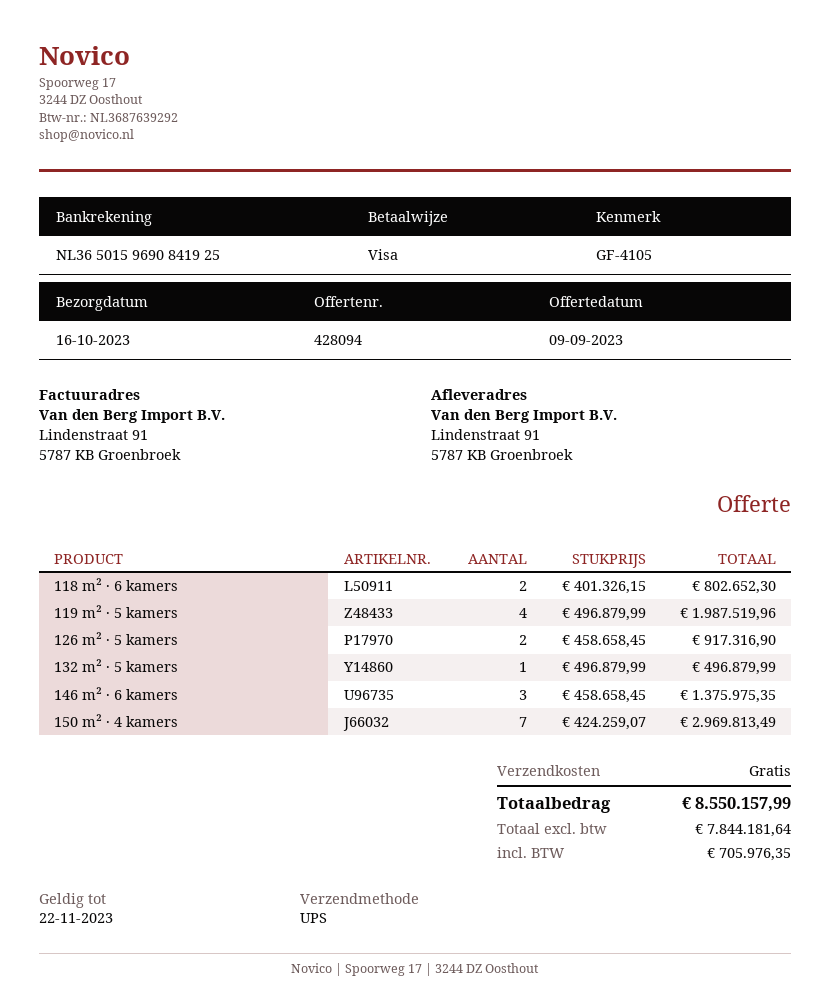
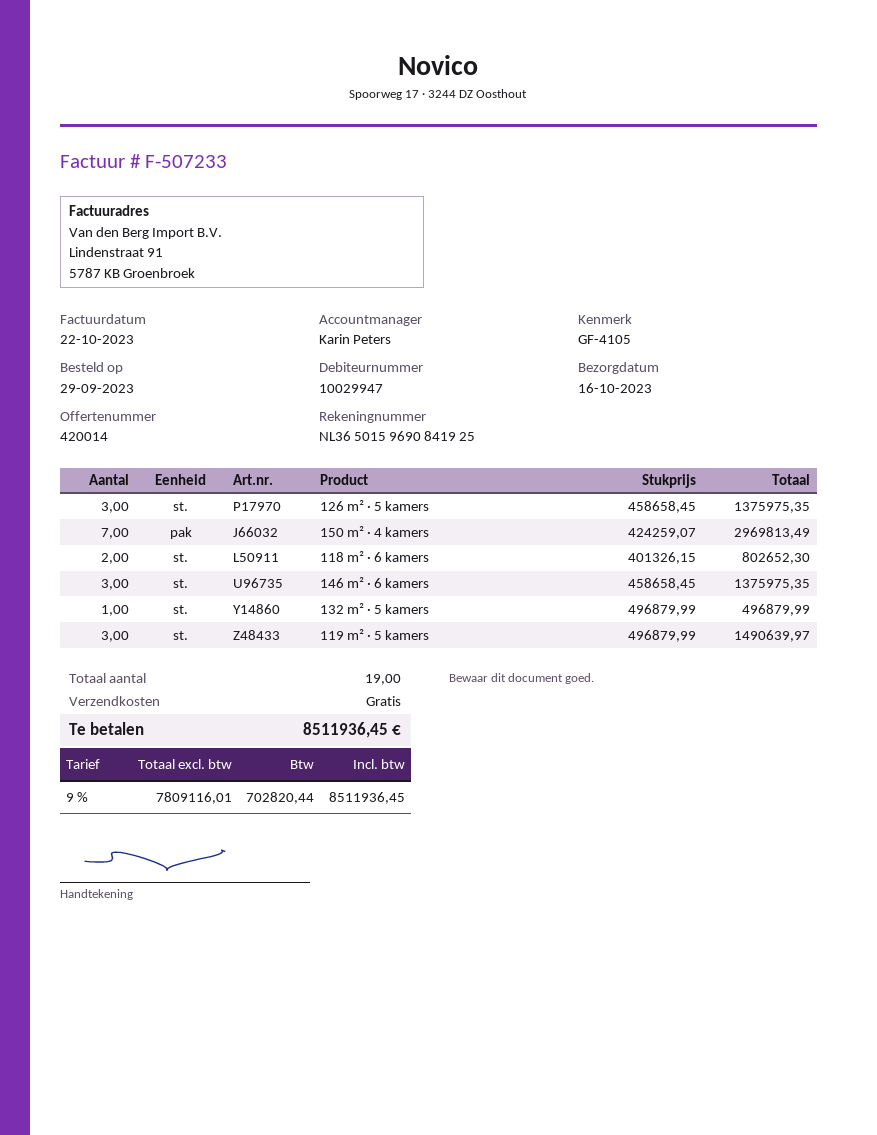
quote number: 428094 -> 420014
119 m² · 5 kamers: 4 x 496879.99 = 1987519.96 -> 3 x 496879.99 = 1490639.97
126 m² · 5 kamers: 2 x 458658.45 = 917316.90 -> 3 x 458658.45 = 1375975.35
net: 7844181.64 -> 7809116.01
tax: 705976.35 -> 702820.44
total: 8550157.99 -> 8511936.45

